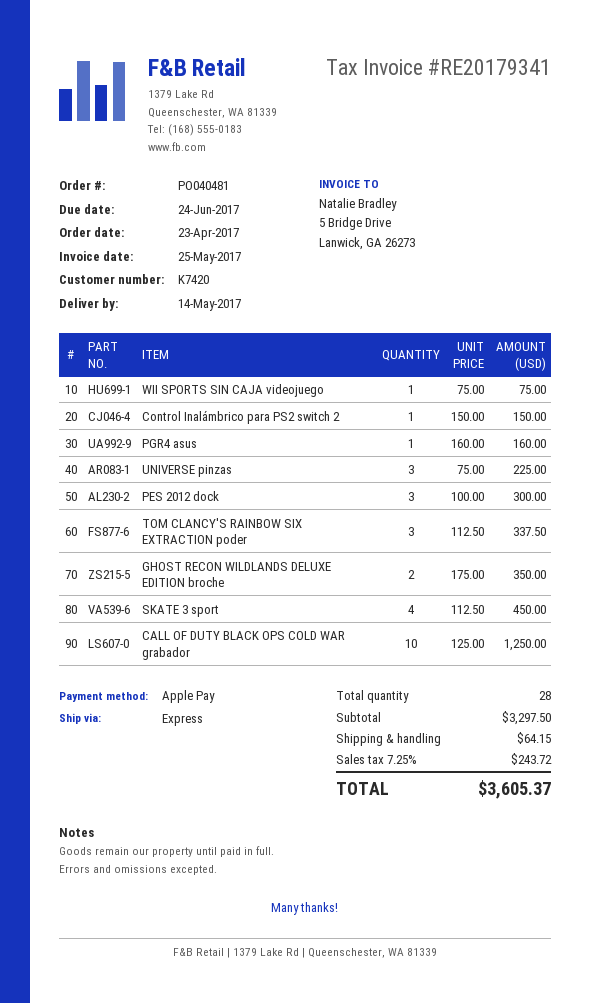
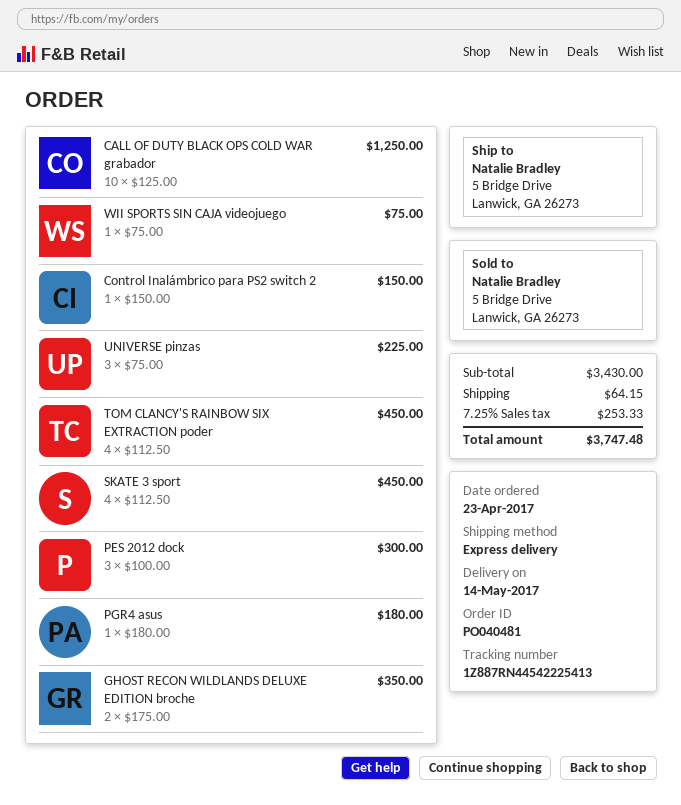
PGR4 asus: 1 x 160.00 = 160.00 -> 1 x 180.00 = 180.00
TOM CLANCY'S RAINBOW SIX EXTRACTION poder: 3 x 112.50 = 337.50 -> 4 x 112.50 = 450.00
subtotal: 3297.50 -> 3430.00
tax: 7.25% = 243.72 -> 7.25% = 253.33
total: 3605.37 -> 3747.48

